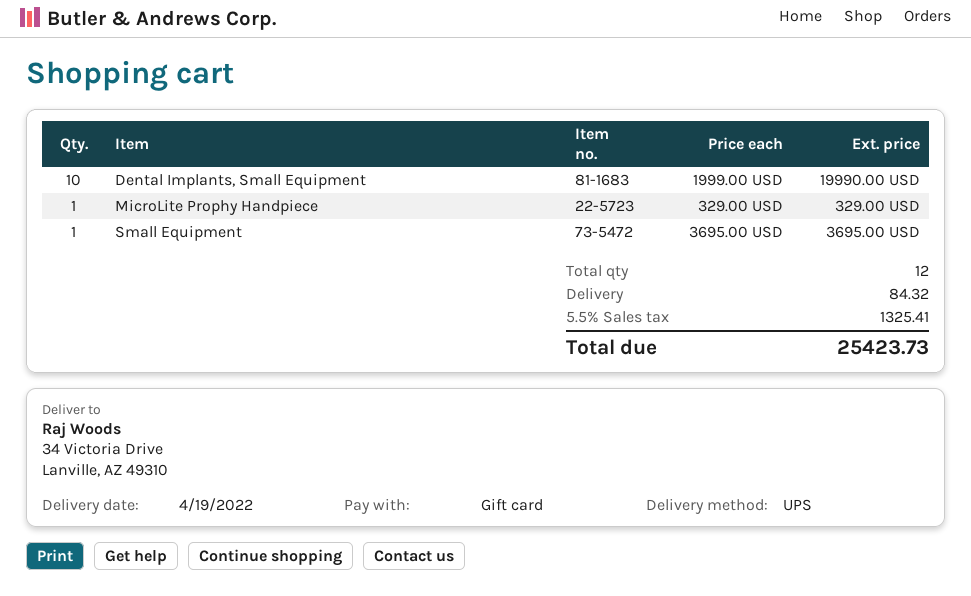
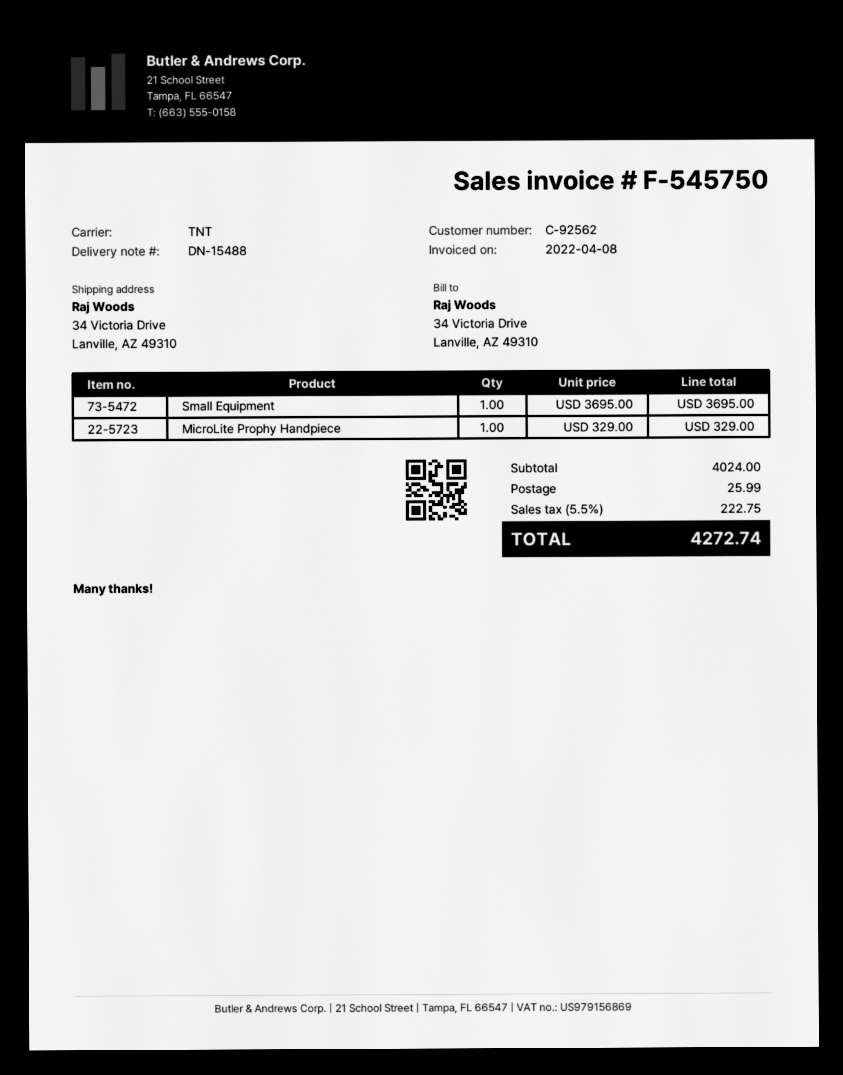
shipping method: UPS -> TNT
Dental Implants, Small Equipment: 10 x 1999.00 = 19990.00 -> none
shipping: 84.32 -> 25.99
tax: 5.5% = 1325.41 -> 5.5% = 222.75
total: 25423.73 -> 4272.74

